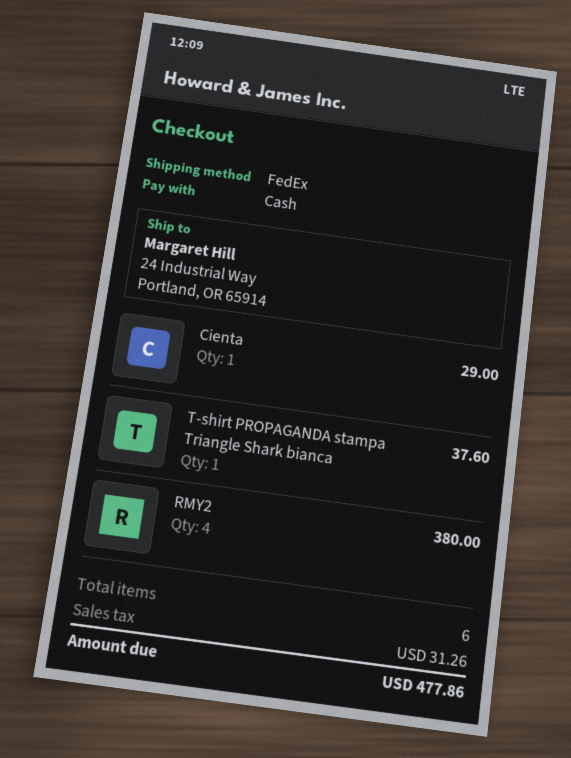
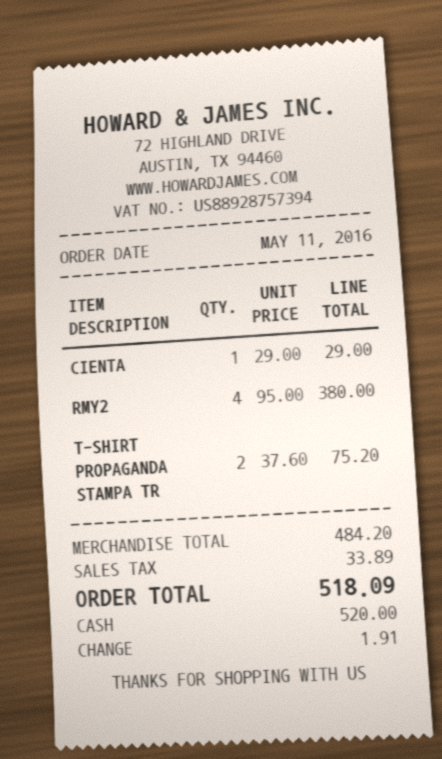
T-shirt PROPAGANDA stampa Triangle Shark bianca: 1 for 37.60 -> 2 for 75.20
tax: 31.26 -> 33.89
total: 477.86 -> 518.09

